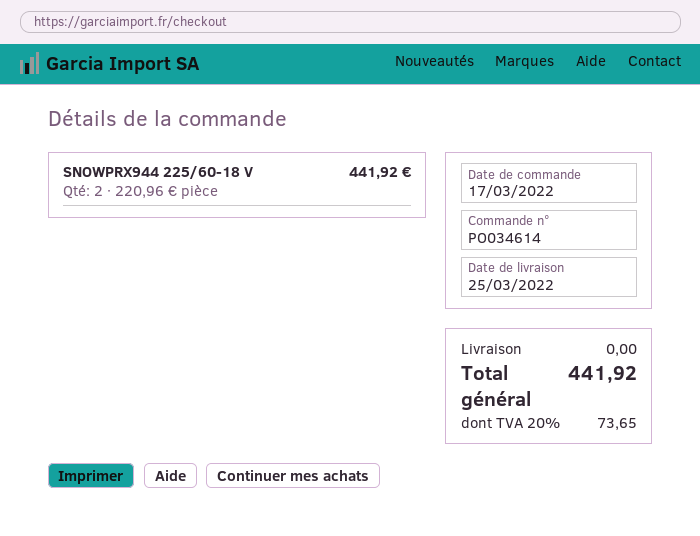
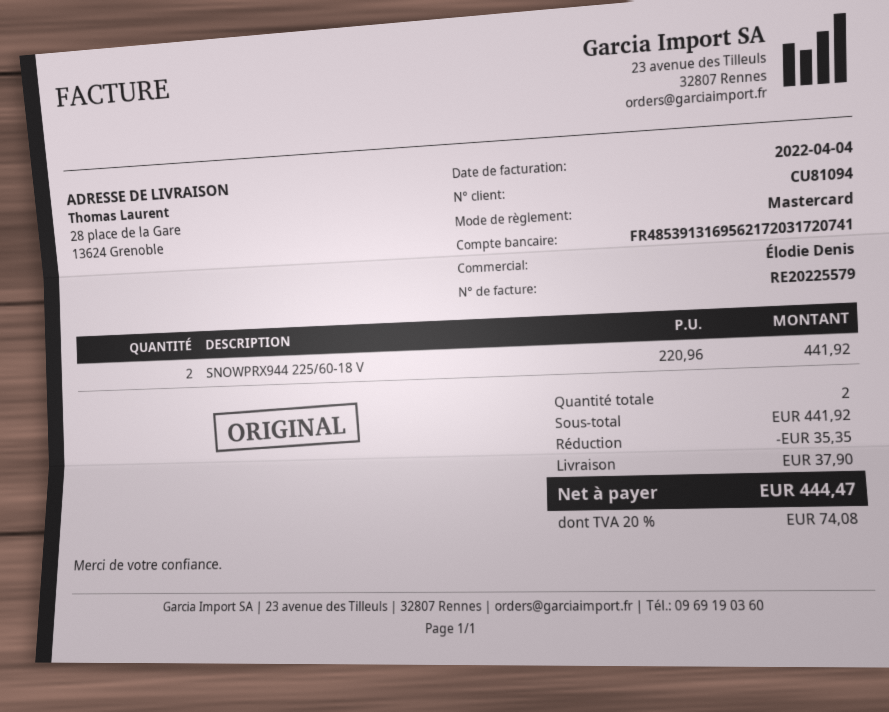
discount: none -> 35.35
shipping: 0.00 -> 37.90
tax: 20% = 73.65 -> 20% = 74.08
total: 441.92 -> 444.47

